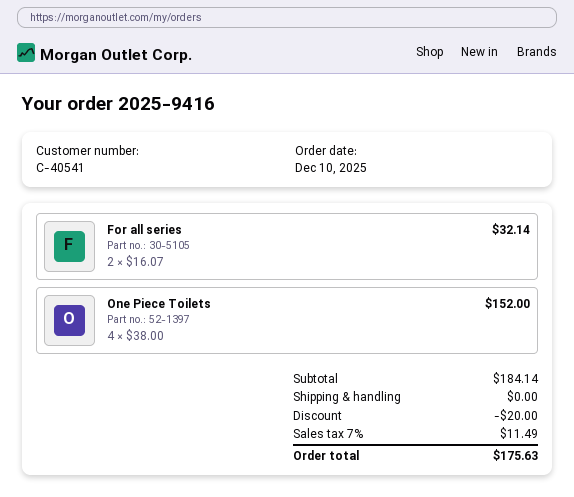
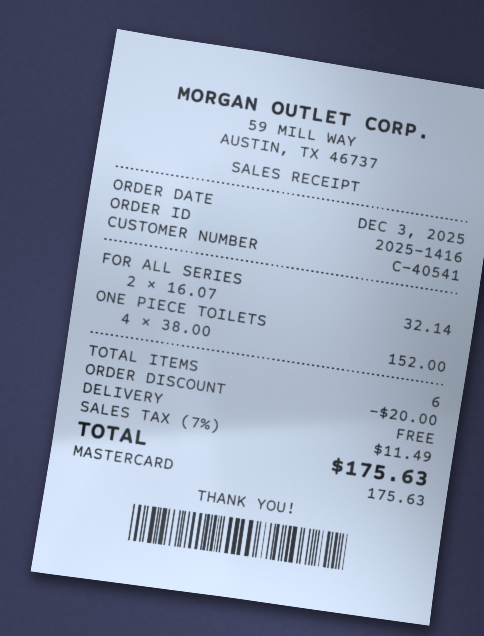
order number: 2025-9416 -> 2025-1416
order date: 2025-12-10 -> 2025-12-03

